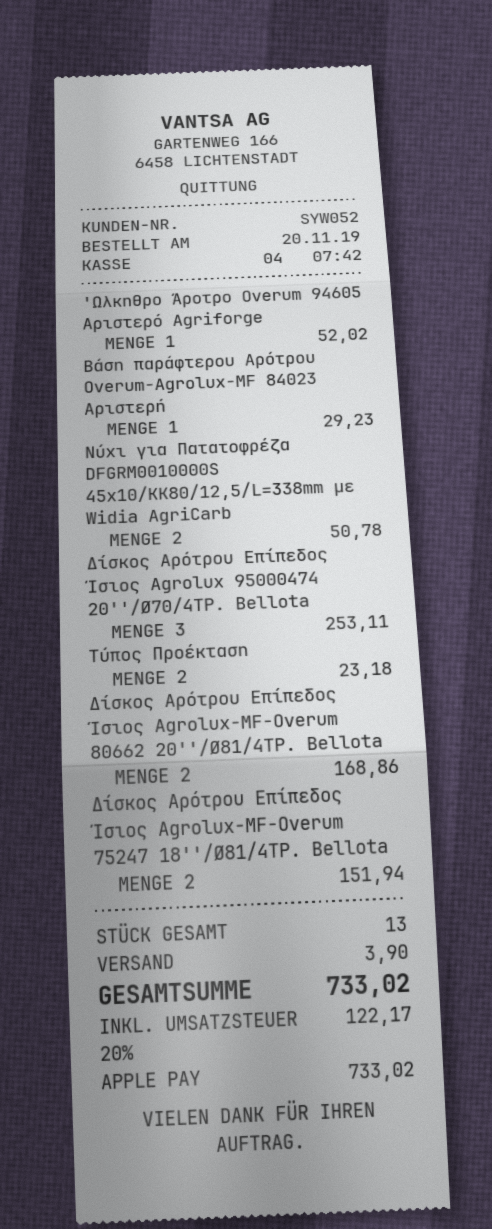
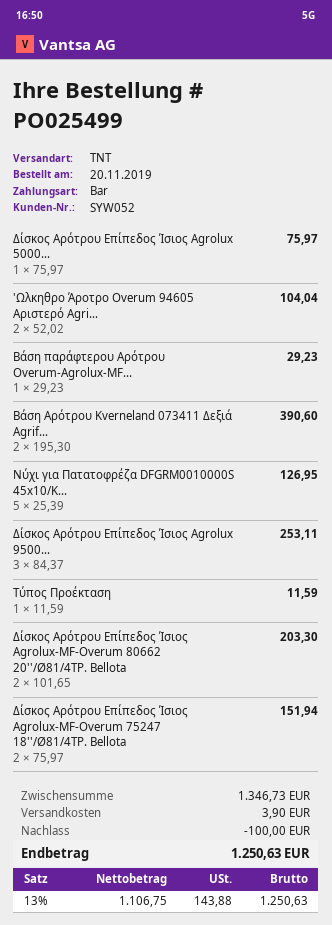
payment method: Apple Pay -> cash
'Ωλκηθρο Άροτρο Overum 94605 Αριστερό Agriforge: 1 for 52.02 -> 2 for 104.04
Νύχι για Πατατοφρέζα DFGRM0010000S 45x10/KK80/12,5/L=338mm με Widia AgriCarb: 2 for 50.78 -> 5 for 126.95
Τύπος Προέκταση: 2 for 23.18 -> 1 for 11.59
Δίσκος Αρότρου Επίπεδος Ίσιος Agrolux-MF-Overum 80662 20''/Ø81/4ΤΡ. Bellota: 2 for 168.86 -> 2 for 203.30
Δίσκος Αρότρου Επίπεδος Ίσιος Agrolux 5000...: none -> 1 for 75.97
Βάση Αρότρου Kverneland 073411 Δεξιά Agrif...: none -> 2 for 390.60
discount: none -> 100.00
tax: 20% = 122.17 -> 13% = 143.88
total: 733.02 -> 1250.63

